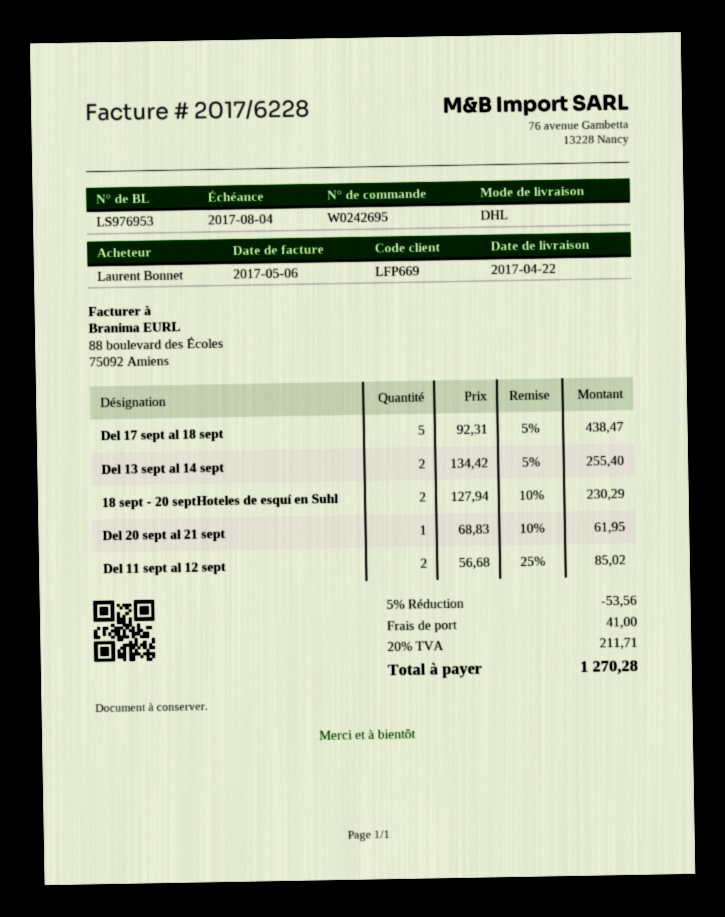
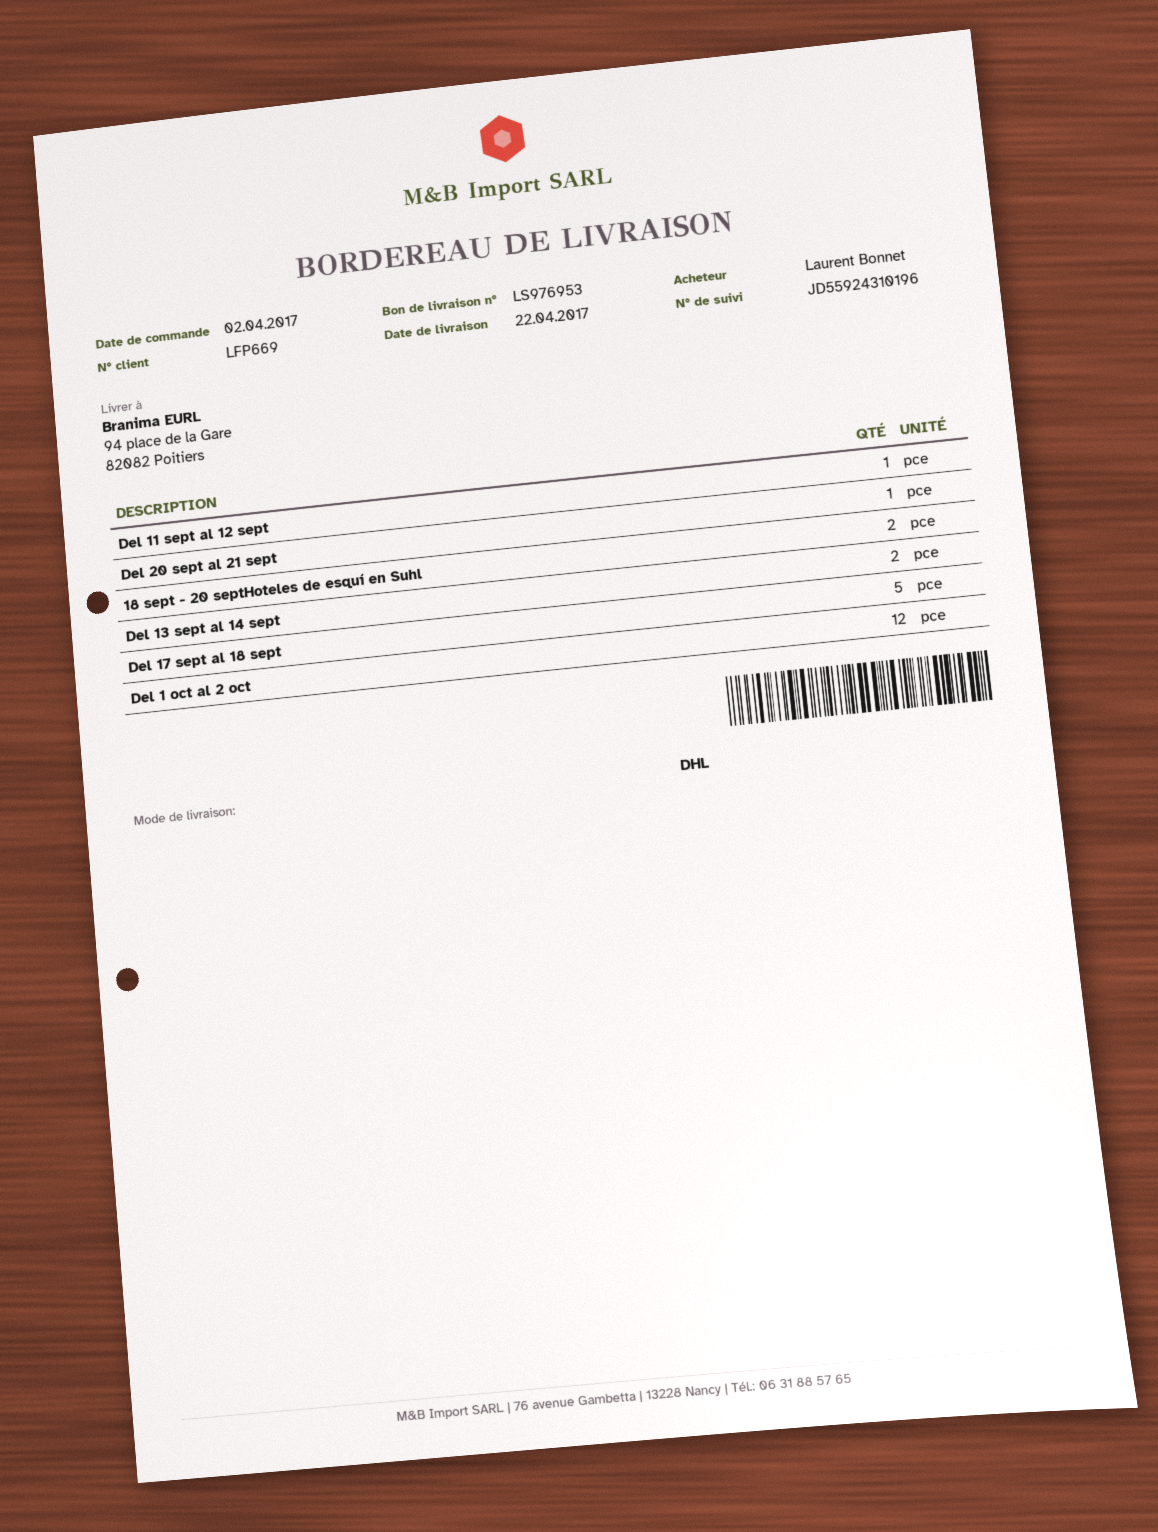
Del 11 sept al 12 sept: 2 -> 1
Del 1 oct al 2 oct: none -> 12

